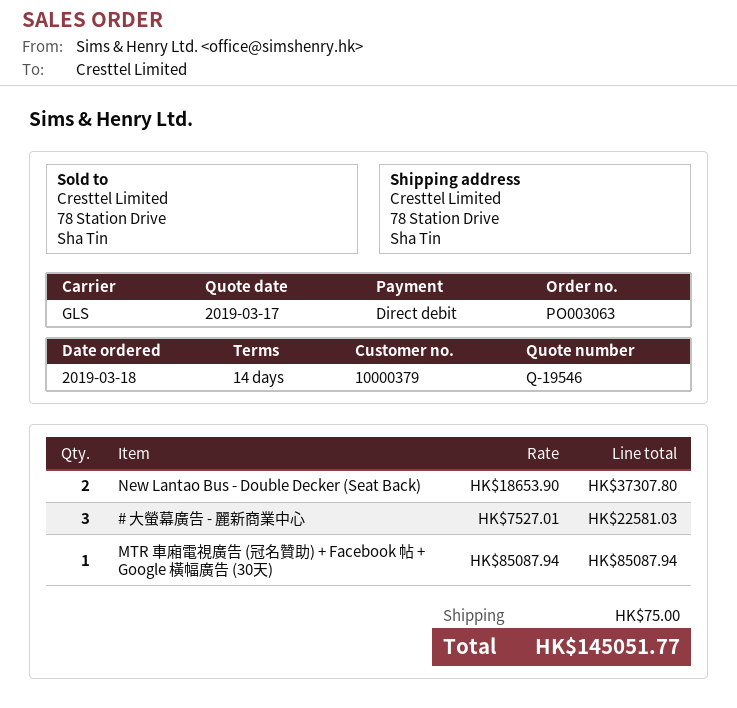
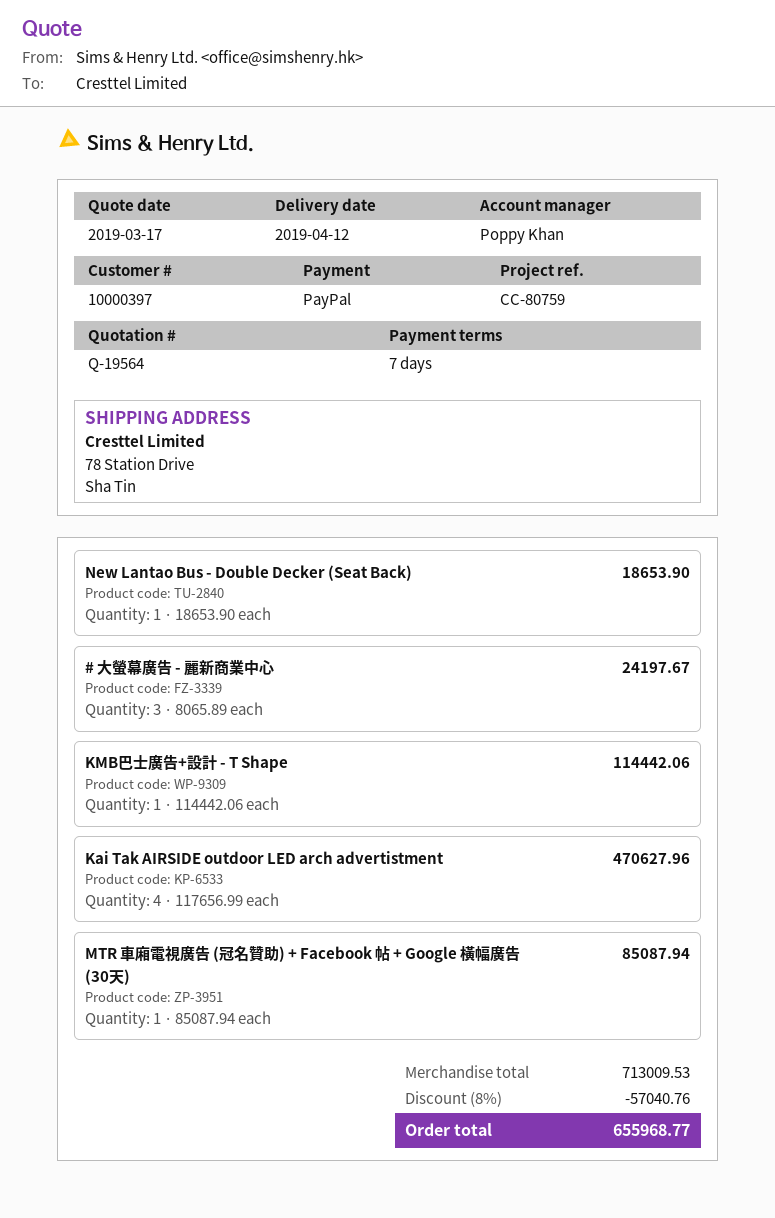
quote number: Q-19546 -> Q-19564
payment terms: 14 days -> 7 days
customer number: 10000379 -> 10000397
payment method: direct debit -> PayPal
New Lantao Bus - Double Decker (Seat Back): 2 x 18653.90 = 37307.80 -> 1 x 18653.90 = 18653.90
# 大螢幕廣告 - 麗新商業中心: 3 x 7527.01 = 22581.03 -> 3 x 8065.89 = 24197.67
KMB巴士廣告+設計 - T Shape: none -> 1 x 114442.06 = 114442.06
Kai Tak AIRSIDE outdoor LED arch advertistment: none -> 4 x 117656.99 = 470627.96
discount: none -> 8% = 57040.76
shipping: 75.00 -> none
total: 145051.77 -> 655968.77

